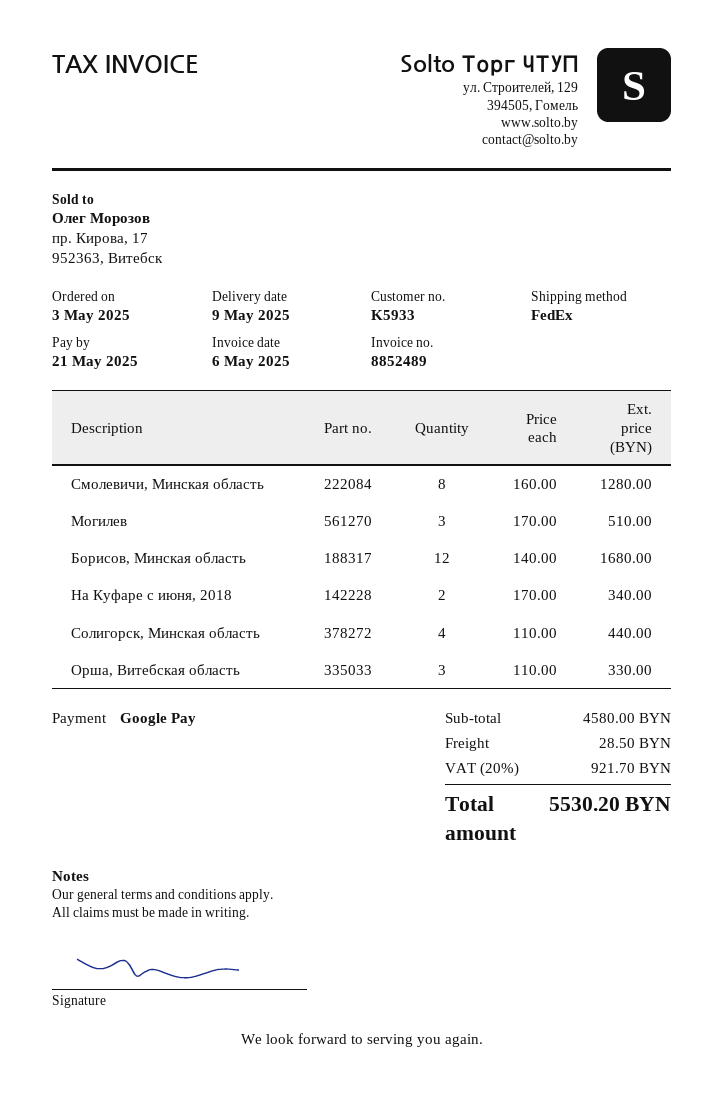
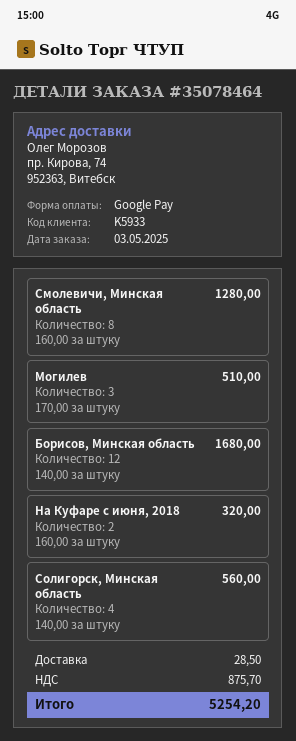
На Куфаре с июня, 2018: 2 x 170.00 = 340.00 -> 2 x 160.00 = 320.00
Солигорск, Минская область: 4 x 110.00 = 440.00 -> 4 x 140.00 = 560.00
Орша, Витебская область: 3 x 110.00 = 330.00 -> none
tax: 921.70 -> 875.70
total: 5530.20 -> 5254.20

